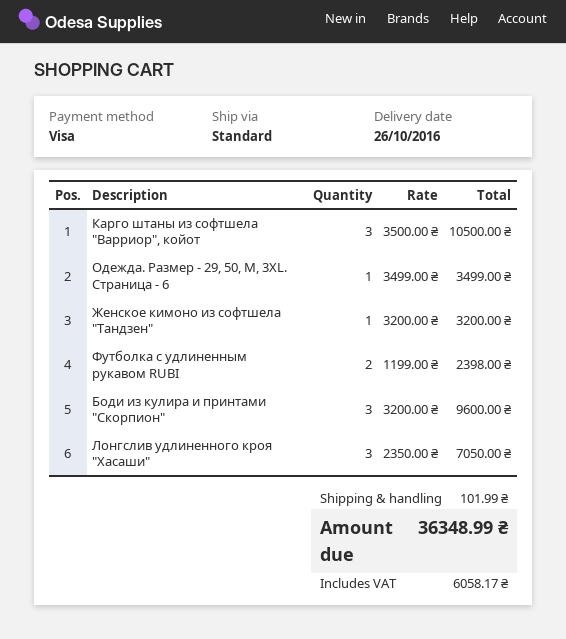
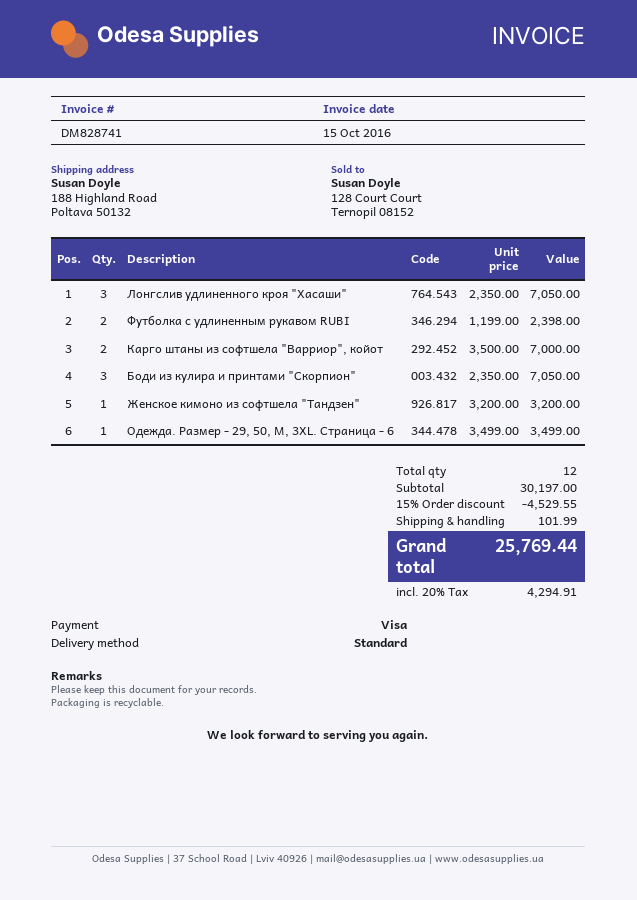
Карго штаны из софтшела "Варриор", койот: 3 x 3500.00 = 10500.00 -> 2 x 3500.00 = 7000.00
Боди из кулира и принтами "Скорпион": 3 x 3200.00 = 9600.00 -> 3 x 2350.00 = 7050.00
discount: none -> 15% = 4529.55
tax: 6058.17 -> 4294.91
total: 36348.99 -> 25769.44

